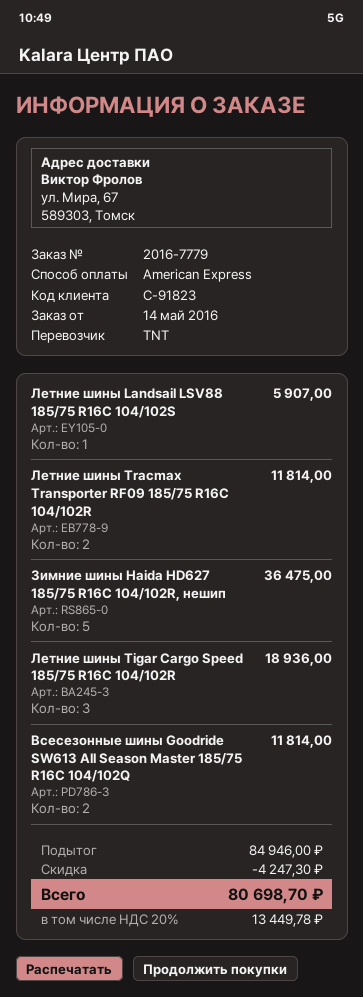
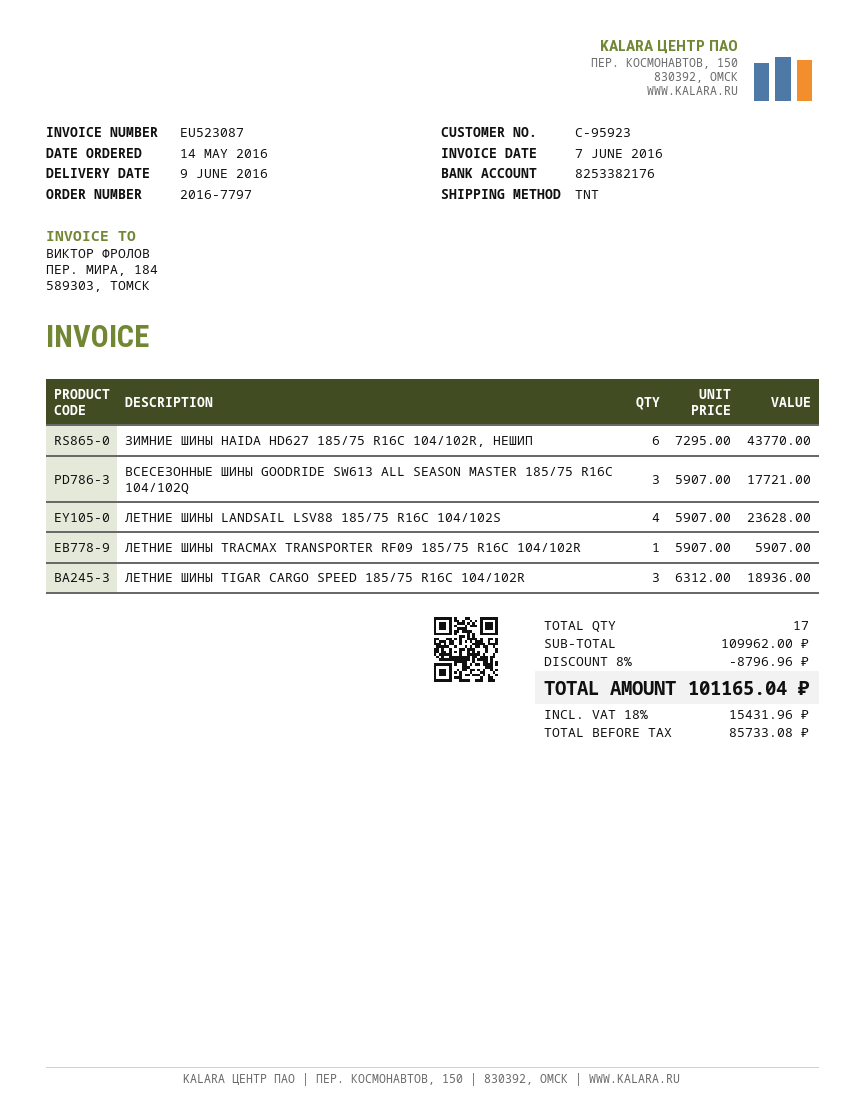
order number: 2016-7779 -> 2016-7797
customer number: C-91823 -> C-95923
Летние шины Landsail LSV88 185/75 R16C 104/102S: 1 for 5907.00 -> 4 for 23628.00
Летние шины Tracmax Transporter RF09 185/75 R16C 104/102R: 2 for 11814.00 -> 1 for 5907.00
Зимние шины Haida HD627 185/75 R16C 104/102R, нешип: 5 for 36475.00 -> 6 for 43770.00
Всесезонные шины Goodride SW613 All Season Master 185/75 R16C 104/102Q: 2 for 11814.00 -> 3 for 17721.00
subtotal: 84946.00 -> 109962.00
discount: 4247.30 -> 8796.96
tax: 20% = 13449.78 -> 18% = 15431.96
total: 80698.70 -> 101165.04

